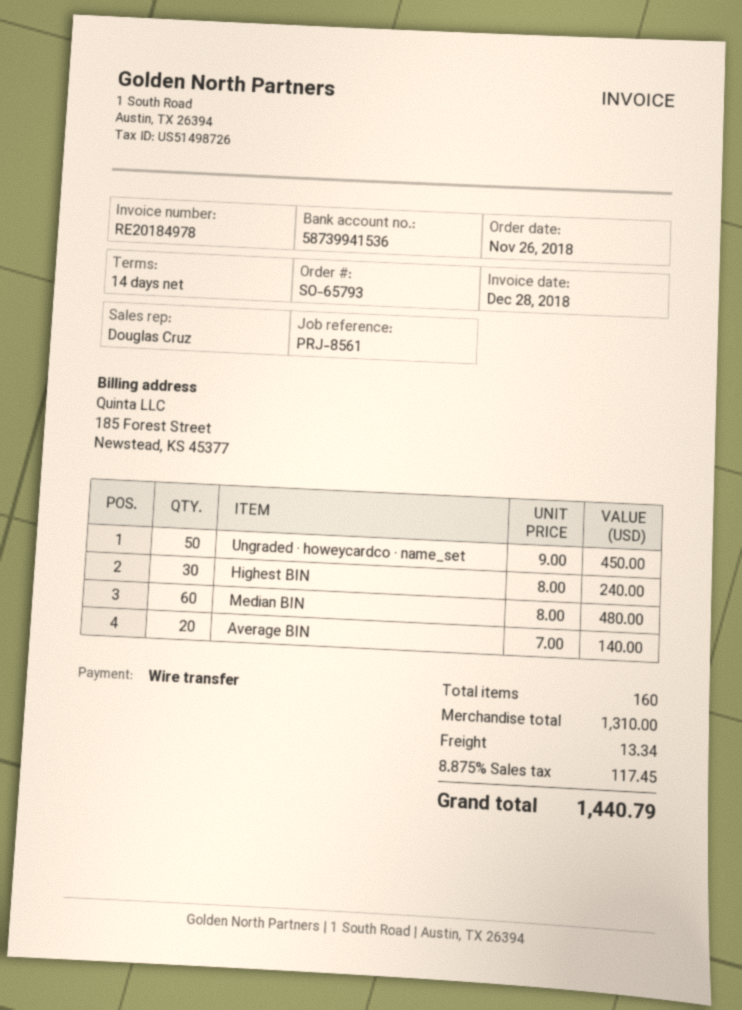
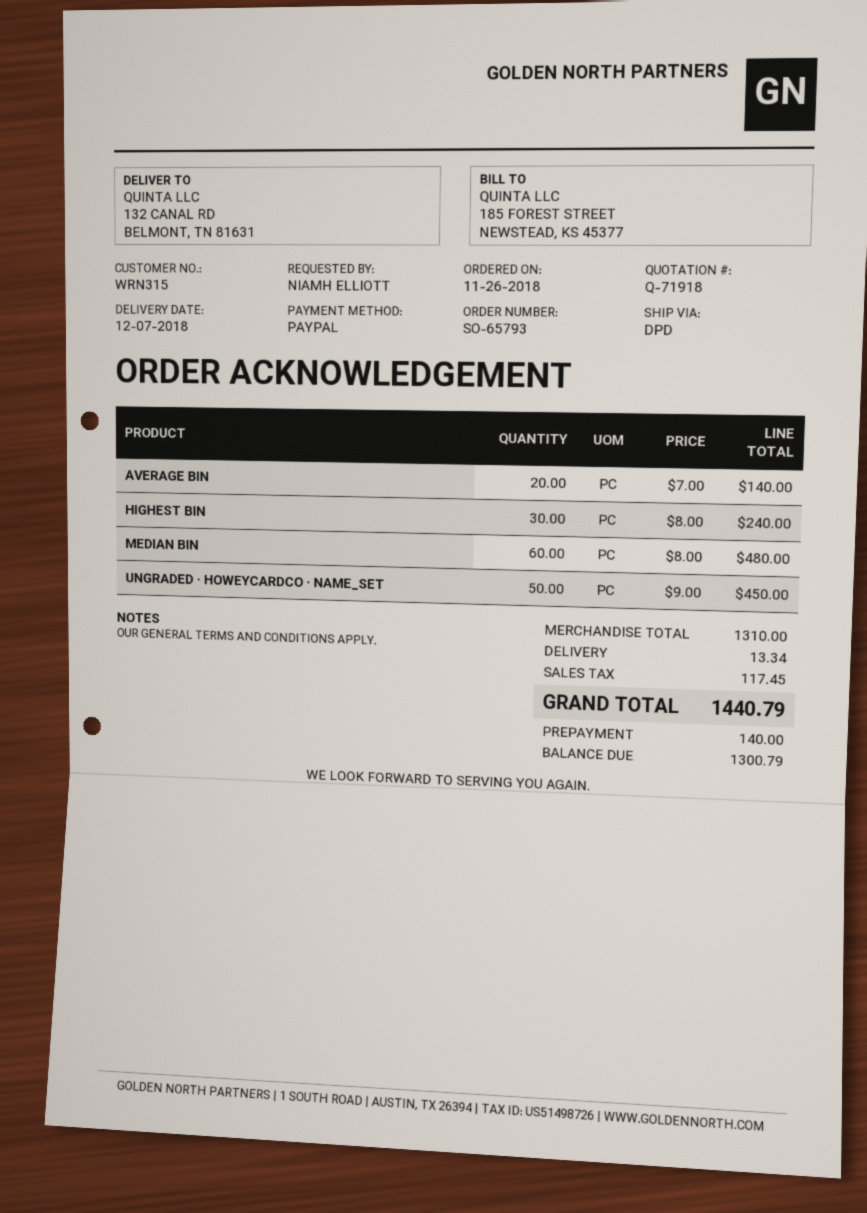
payment method: bank transfer -> PayPal

